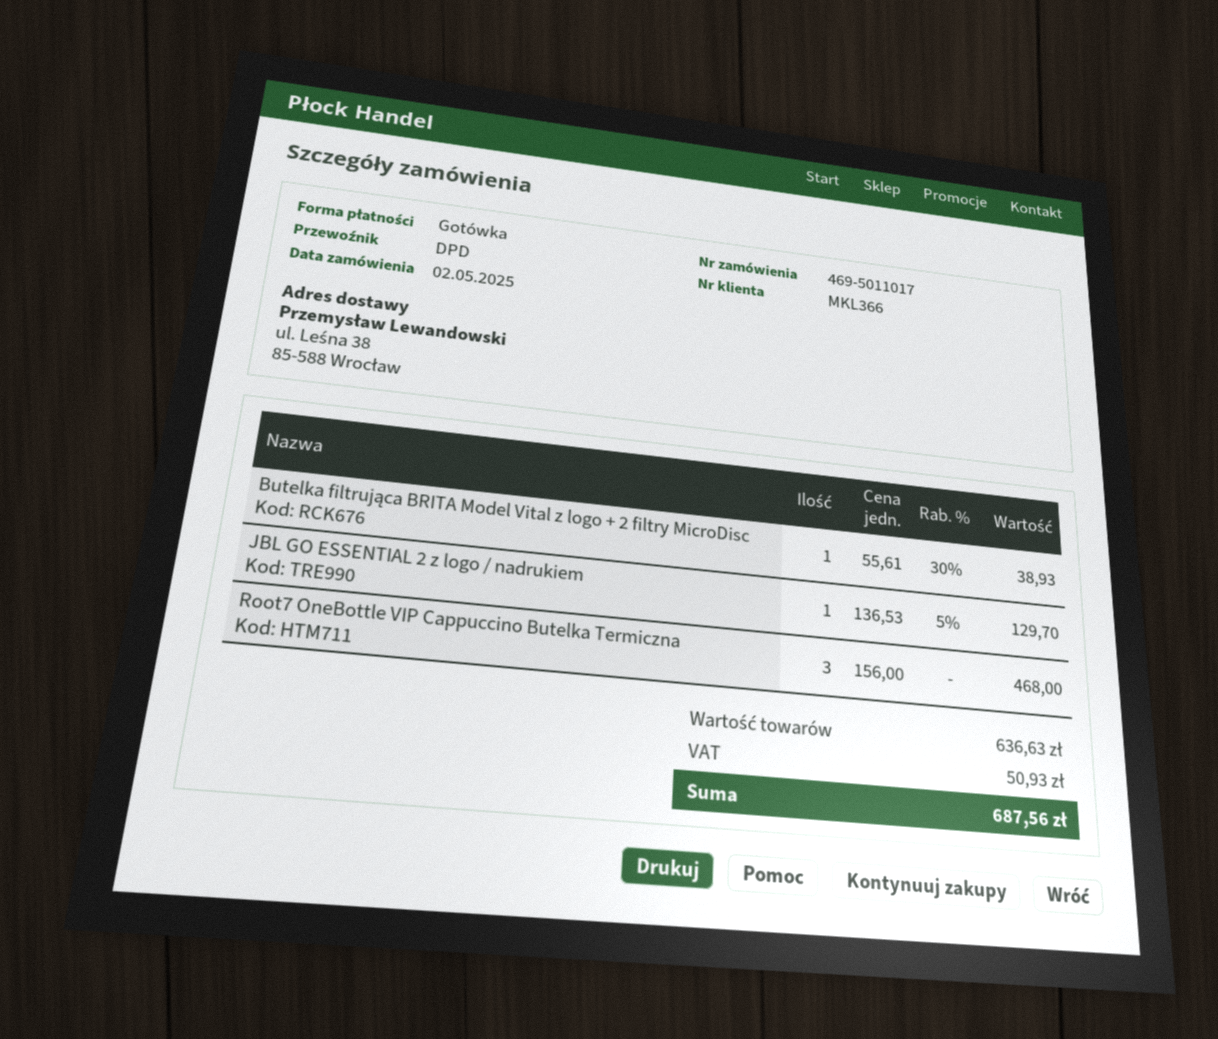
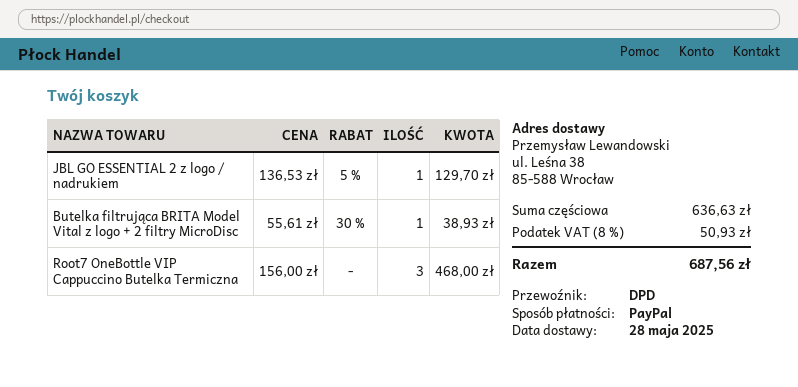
payment method: cash -> PayPal

